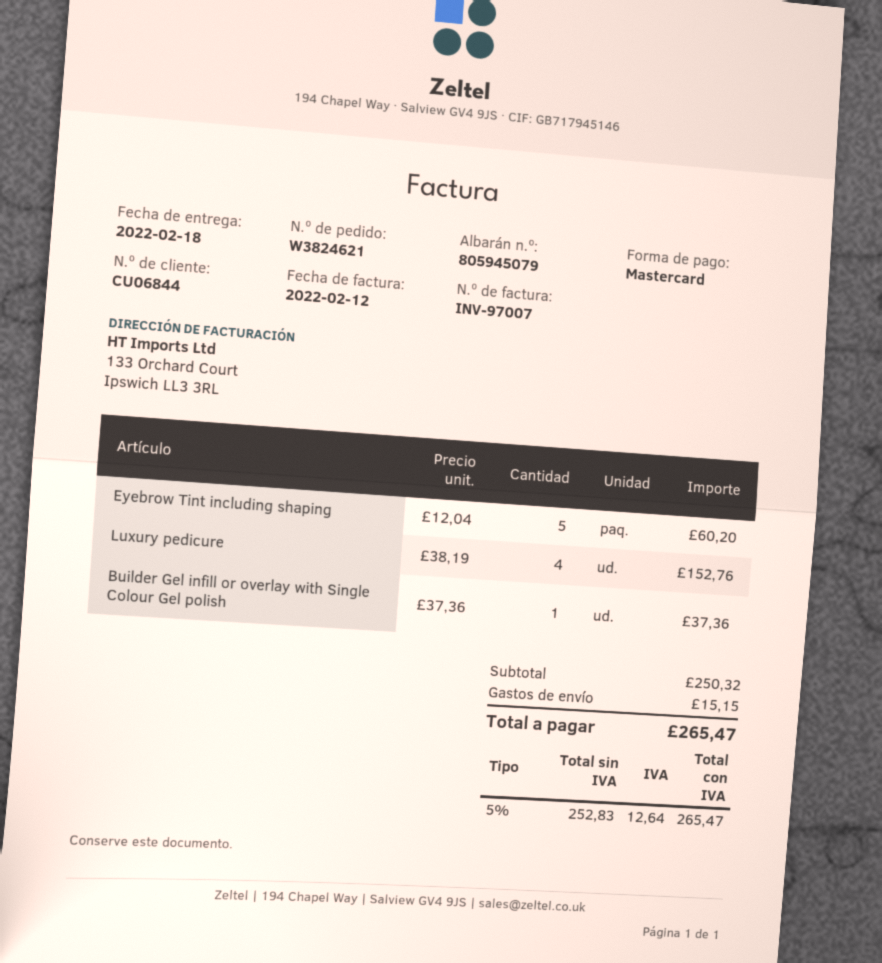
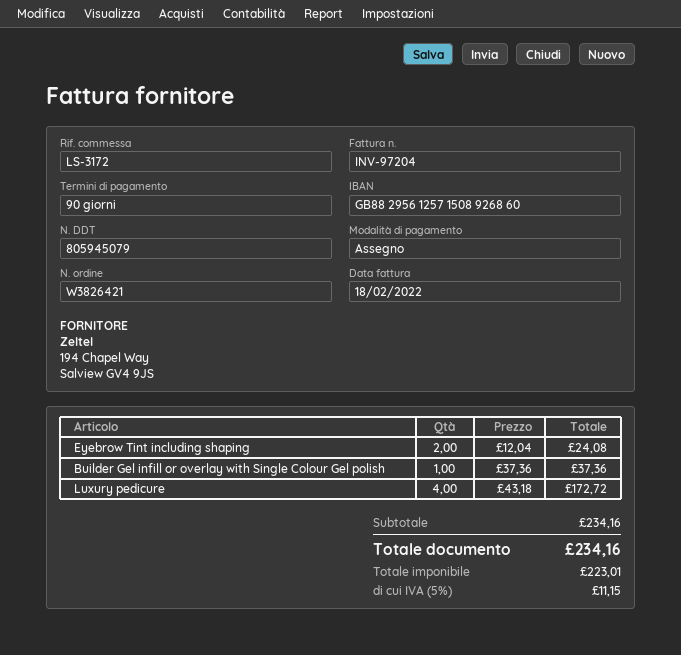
order number: W3824621 -> W3826421
invoice number: INV-97007 -> INV-97204
invoice date: 2022-02-12 -> 2022-02-18
payment method: Mastercard -> cheque
Eyebrow Tint including shaping: 5 x 12.04 = 60.20 -> 2 x 12.04 = 24.08
Luxury pedicure: 4 x 38.19 = 152.76 -> 4 x 43.18 = 172.72
subtotal: 250.32 -> 234.16
shipping: 15.15 -> none
net: 252.83 -> 223.01
tax: 5% = 12.64 -> 5% = 11.15
total: 265.47 -> 234.16

